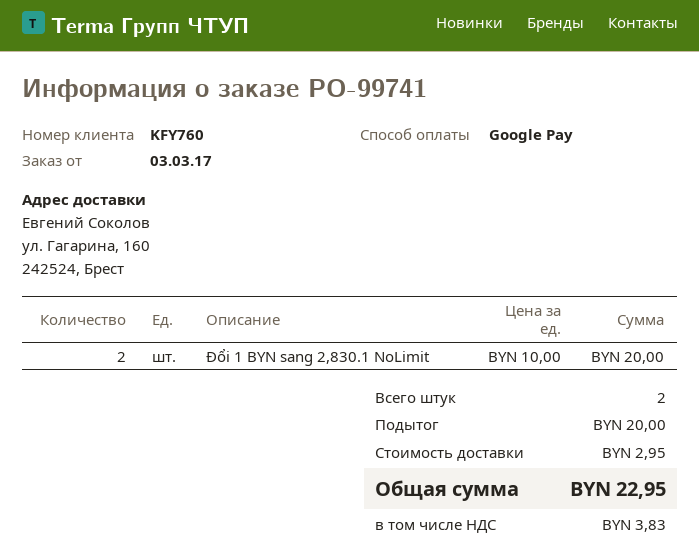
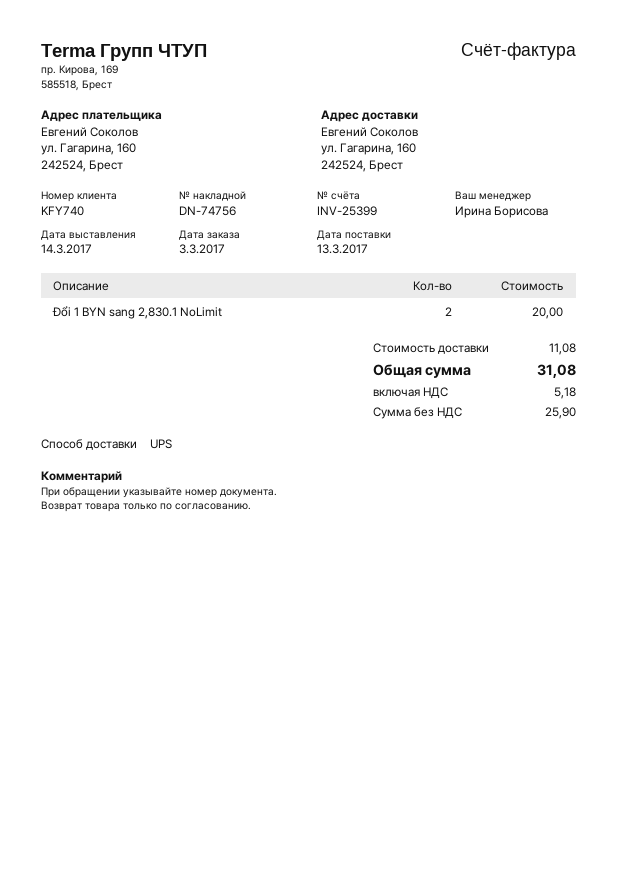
customer number: KFY760 -> KFY740
shipping: 2.95 -> 11.08
tax: 3.83 -> 5.18
total: 22.95 -> 31.08

